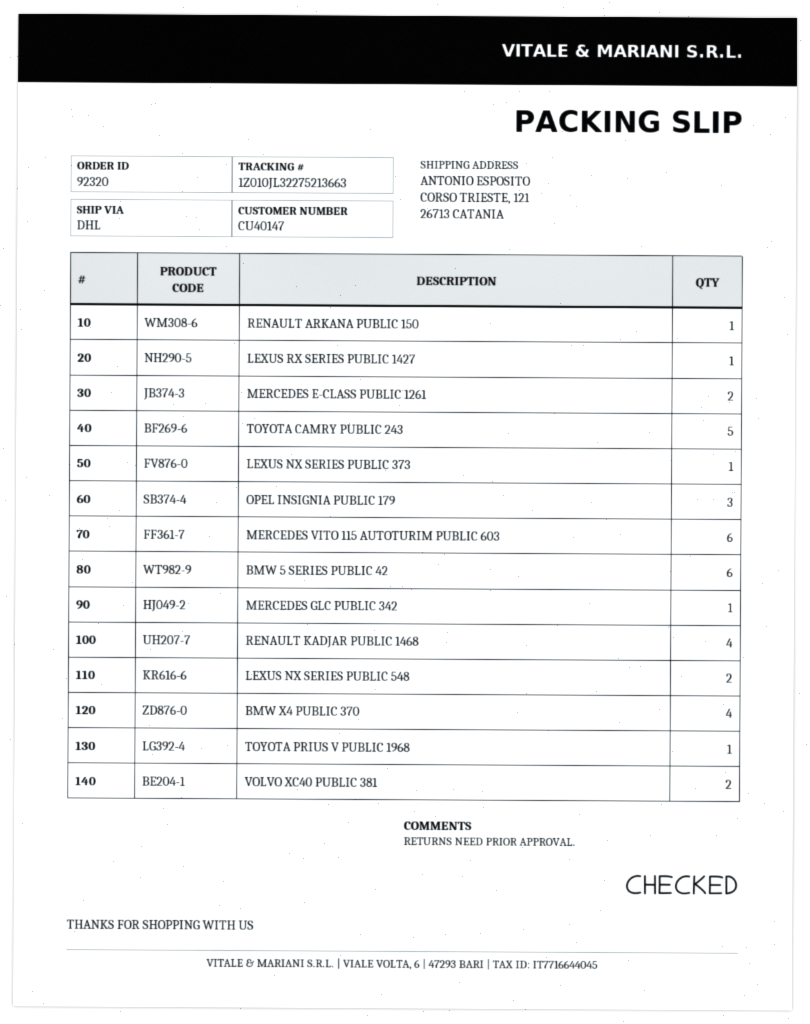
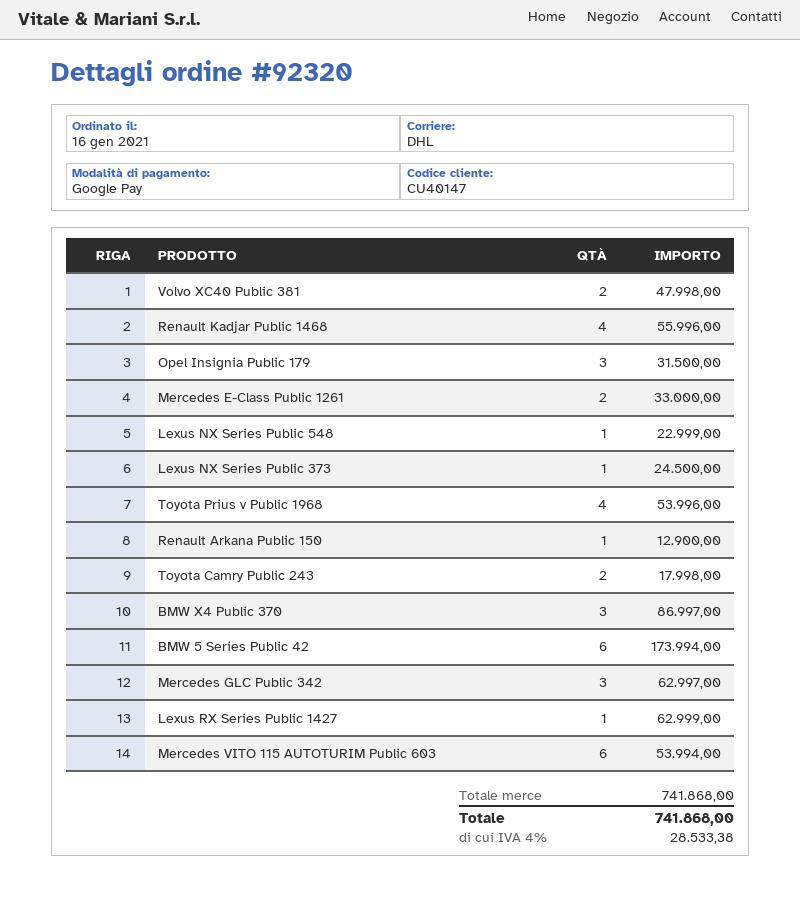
TOYOTA CAMRY PUBLIC 243: 5 -> 2
MERCEDES GLC PUBLIC 342: 1 -> 3
LEXUS NX SERIES PUBLIC 548: 2 -> 1
BMW X4 PUBLIC 370: 4 -> 3
TOYOTA PRIUS V PUBLIC 1968: 1 -> 4

